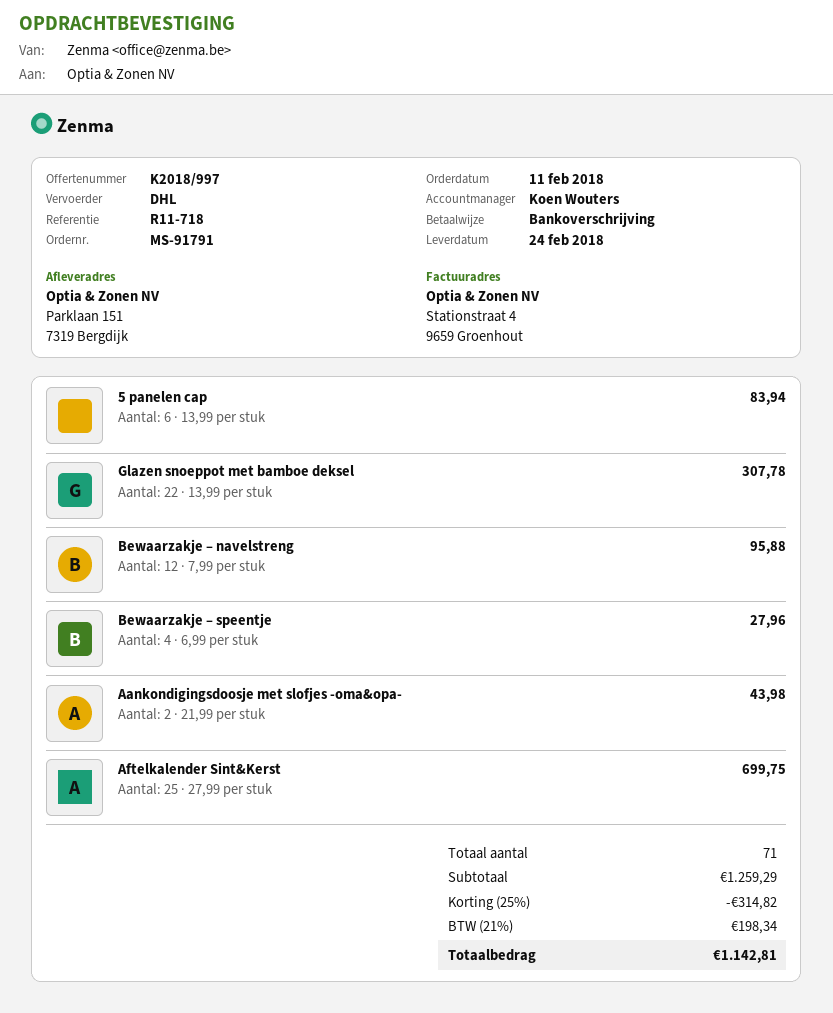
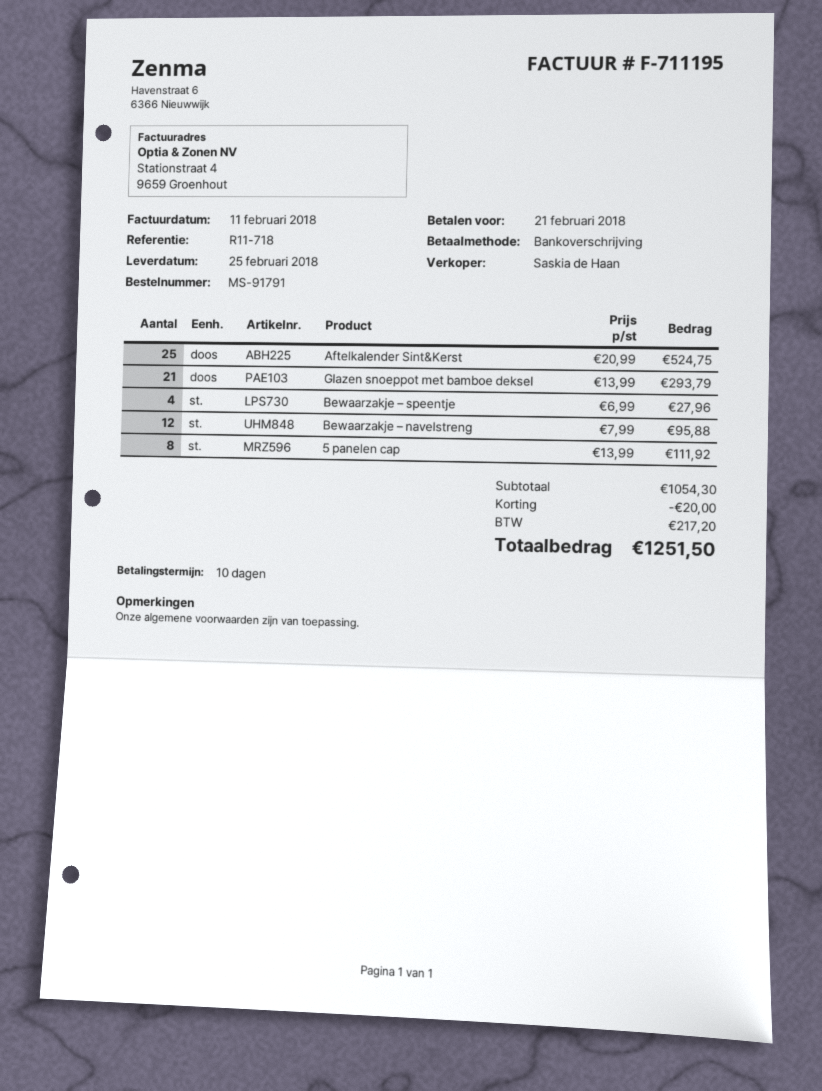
delivery date: 2018-02-24 -> 2018-02-25
sales rep: Koen Wouters -> Saskia de Haan
5 panelen cap: 6 x 13.99 = 83.94 -> 8 x 13.99 = 111.92
Glazen snoeppot met bamboe deksel: 22 x 13.99 = 307.78 -> 21 x 13.99 = 293.79
Aankondigingsdoosje met slofjes -oma&opa-: 2 x 21.99 = 43.98 -> none
Aftelkalender Sint&Kerst: 25 x 27.99 = 699.75 -> 25 x 20.99 = 524.75
subtotal: 1259.29 -> 1054.30
discount: 314.82 -> 20.00
tax: 198.34 -> 217.20
total: 1142.81 -> 1251.50

